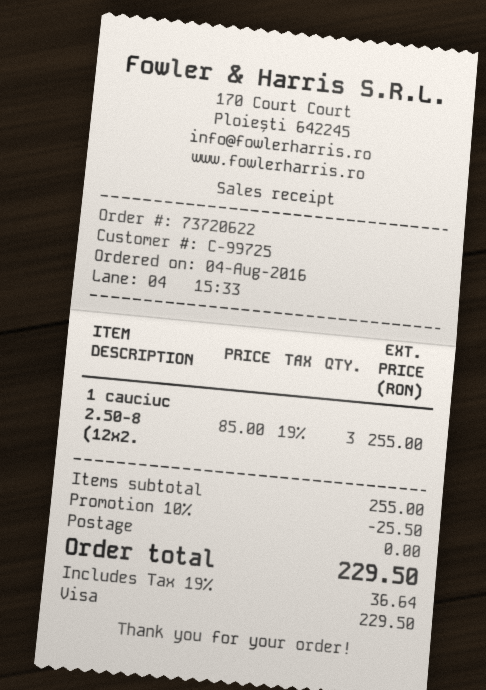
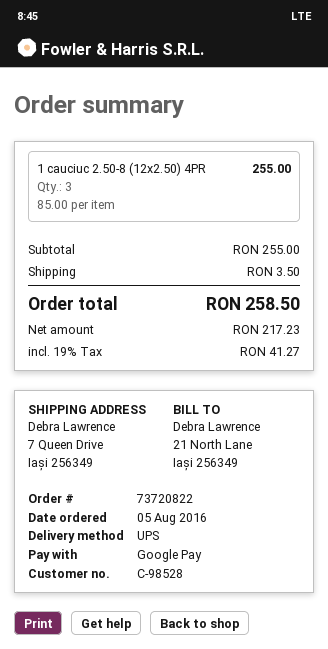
order number: 73720622 -> 73720822
order date: 2016-08-04 -> 2016-08-05
customer number: C-99725 -> C-98528
payment method: Visa -> Google Pay
discount: 10% = 25.50 -> none
shipping: 0.00 -> 3.50
tax: 19% = 36.64 -> 19% = 41.27
total: 229.50 -> 258.50

